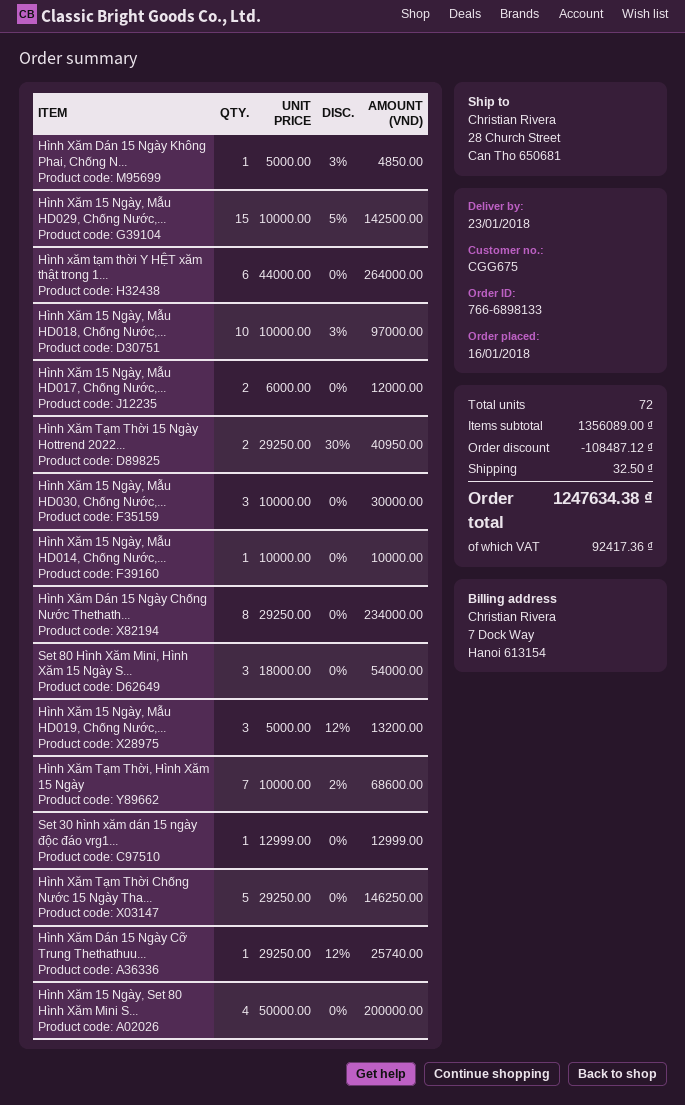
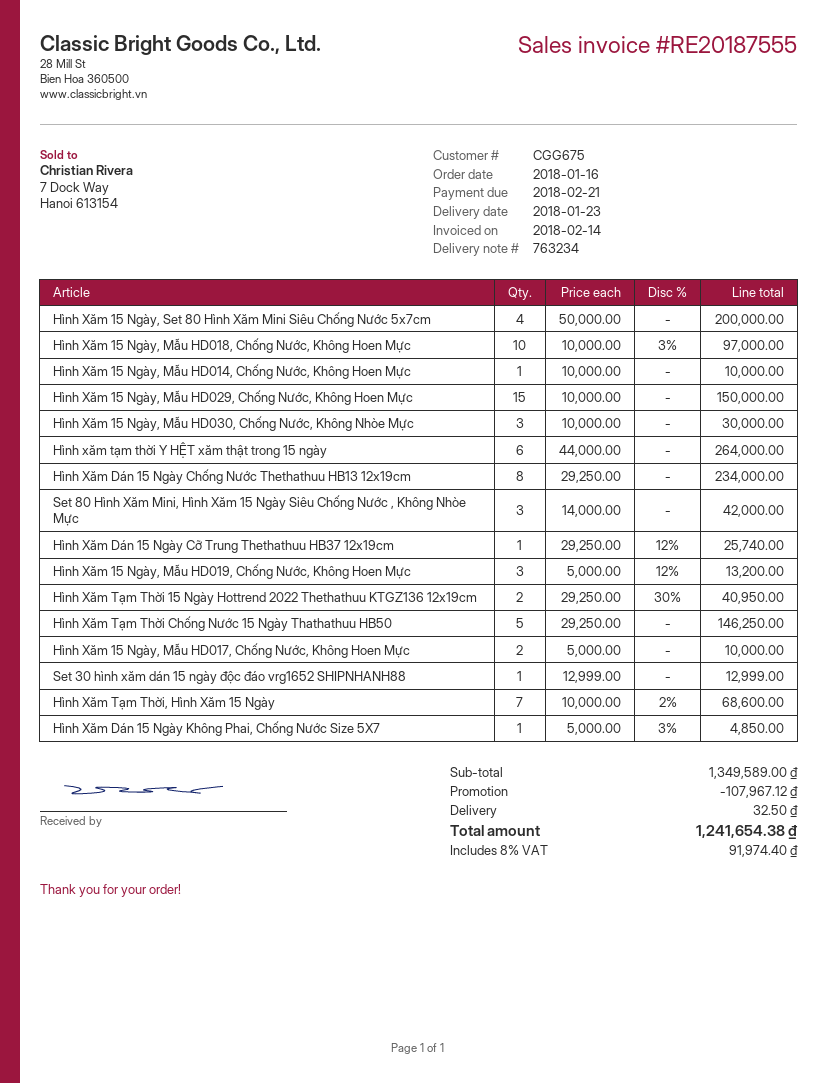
Hình Xăm 15 Ngày, Mẫu HD029, Chống Nước,...: 15 x 10000.00 - 5% = 142500.00 -> 15 x 10000.00 = 150000.00
Hình Xăm 15 Ngày, Mẫu HD017, Chống Nước,...: 2 x 6000.00 = 12000.00 -> 2 x 5000.00 = 10000.00
Set 80 Hình Xăm Mini, Hình Xăm 15 Ngày S...: 3 x 18000.00 = 54000.00 -> 3 x 14000.00 = 42000.00
subtotal: 1356089.00 -> 1349589.00
discount: 108487.12 -> 107967.12
tax: 92417.36 -> 91974.40
total: 1247634.38 -> 1241654.38

